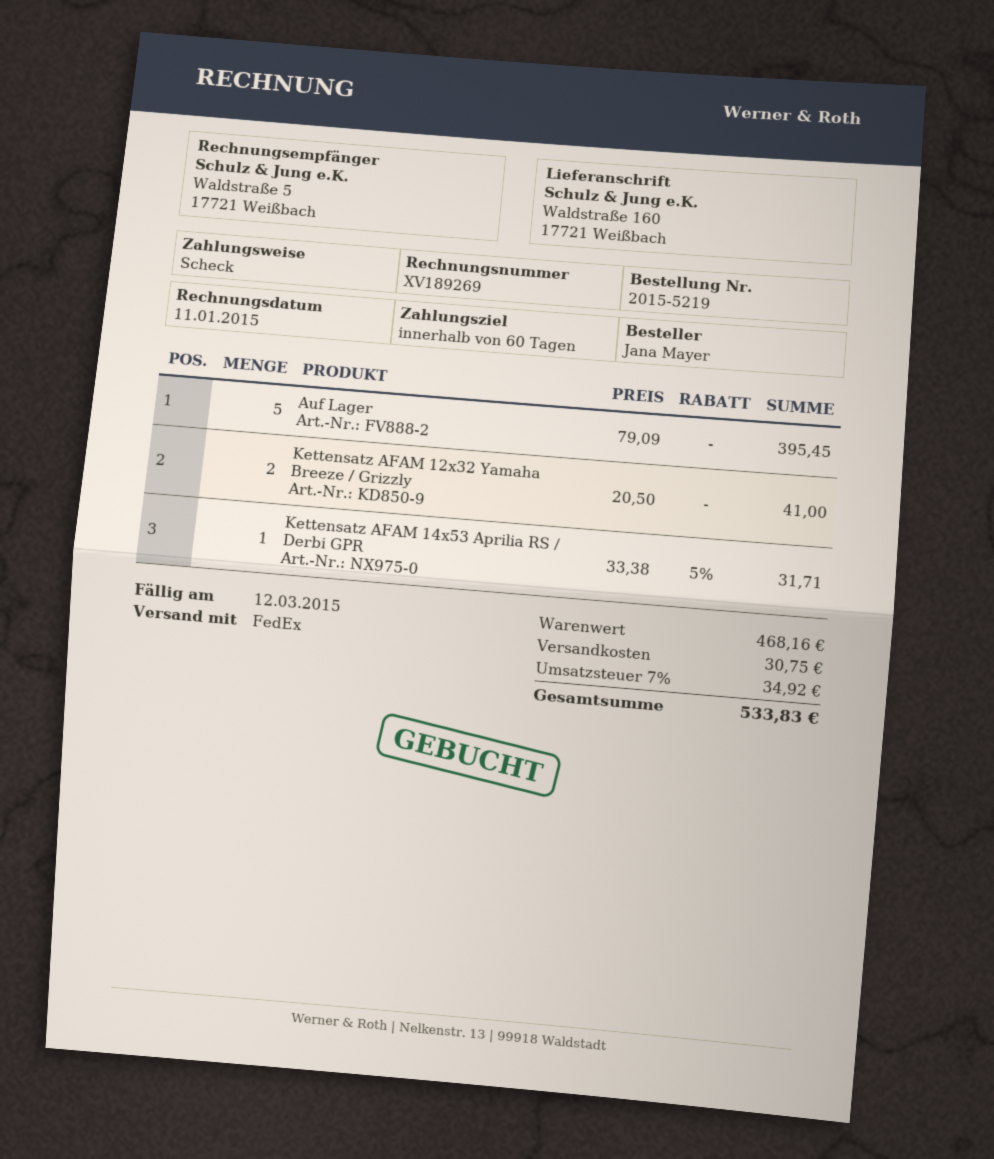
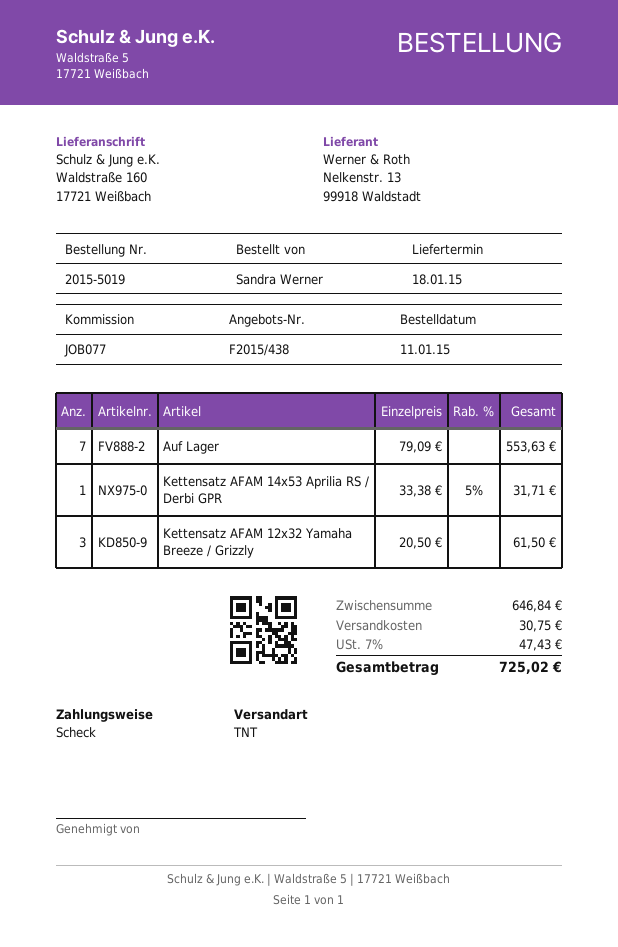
order number: 2015-5219 -> 2015-5019
ordered by: Jana Mayer -> Sandra Werner
shipping method: FedEx -> TNT
Auf Lager: 5 x 79.09 = 395.45 -> 7 x 79.09 = 553.63
Kettensatz AFAM 12x32 Yamaha Breeze / Grizzly: 2 x 20.50 = 41.00 -> 3 x 20.50 = 61.50
subtotal: 468.16 -> 646.84
tax: 7% = 34.92 -> 7% = 47.43
total: 533.83 -> 725.02

